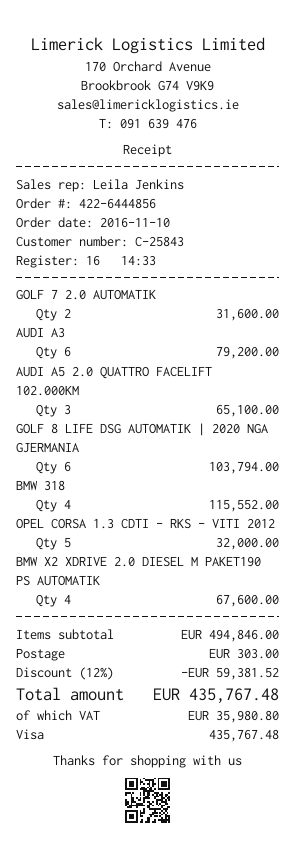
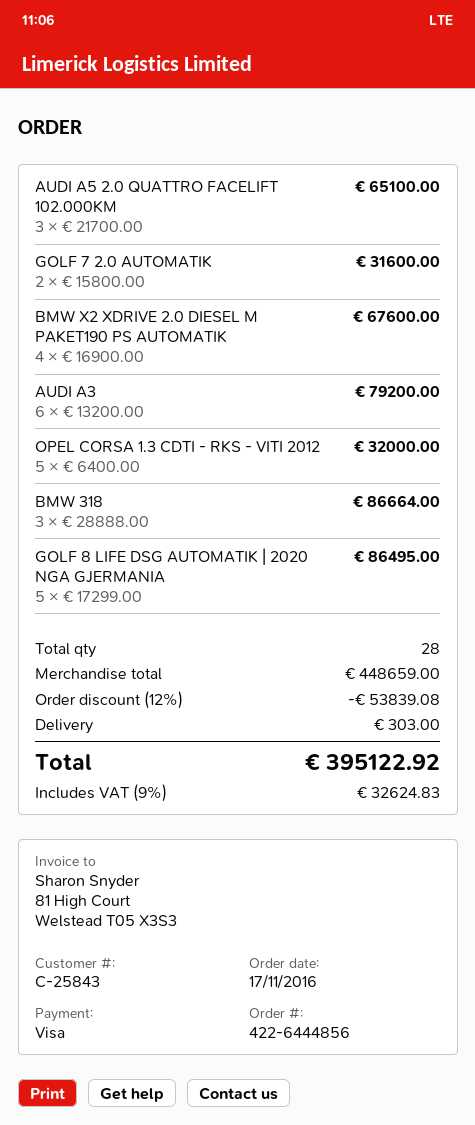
order date: 2016-11-10 -> 2016-11-17
GOLF 8 LIFE DSG AUTOMATIK | 2020 NGA GJERMANIA: 6 for 103794.00 -> 5 for 86495.00
BMW 318: 4 for 115552.00 -> 3 for 86664.00
subtotal: 494846.00 -> 448659.00
discount: 12% = 59381.52 -> 12% = 53839.08
tax: 35980.80 -> 32624.83
total: 435767.48 -> 395122.92

